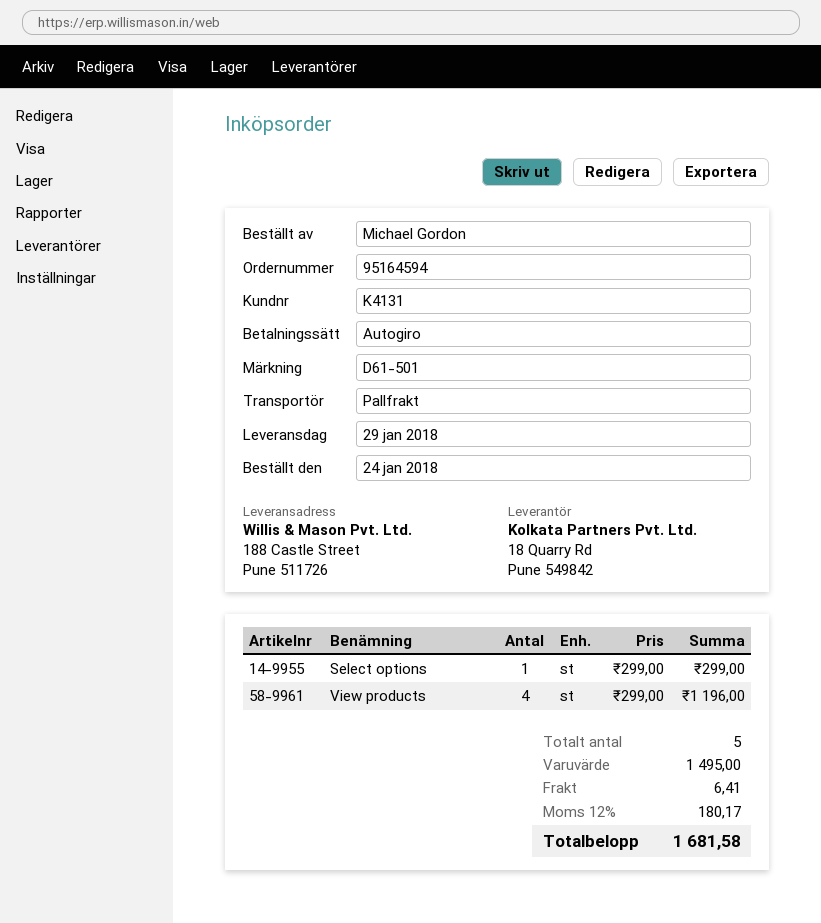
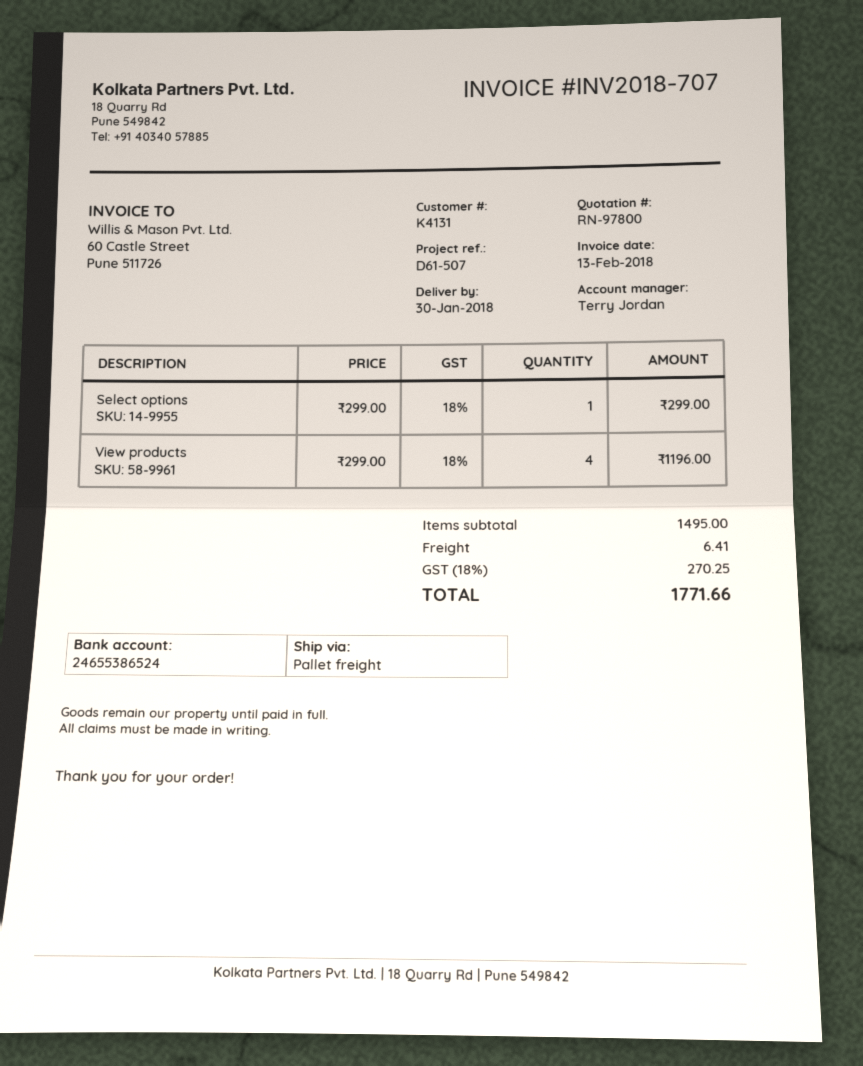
delivery date: 2018-01-29 -> 2018-01-30
reference: D61-501 -> D61-507
tax: 12% = 180.17 -> 18% = 270.25
total: 1681.58 -> 1771.66

